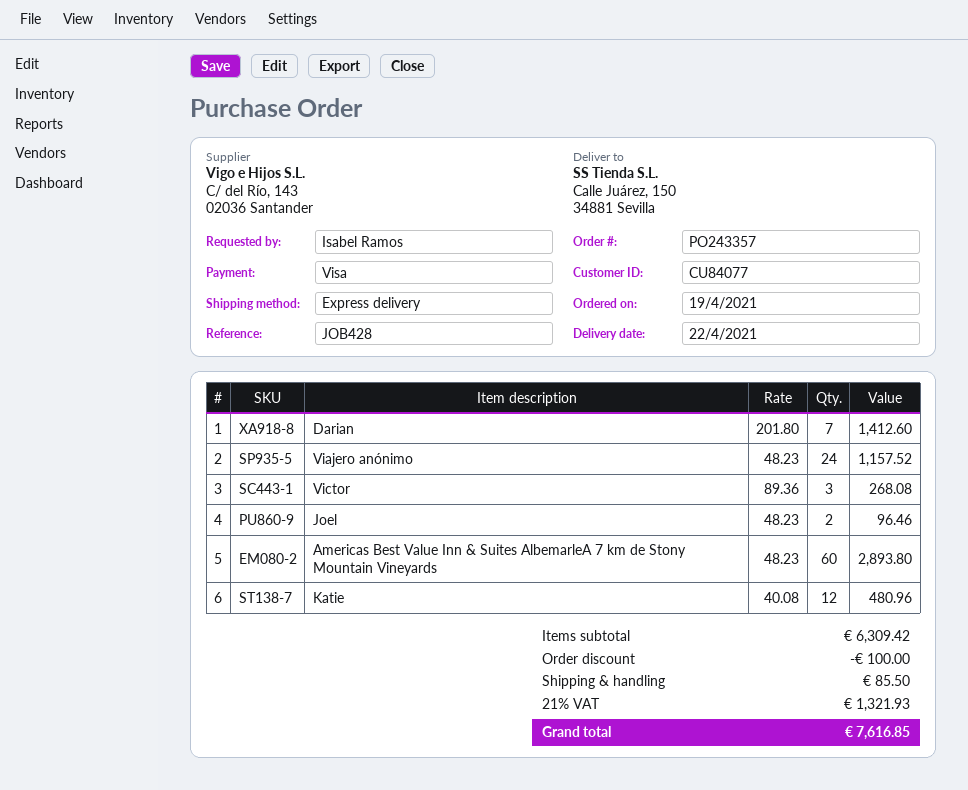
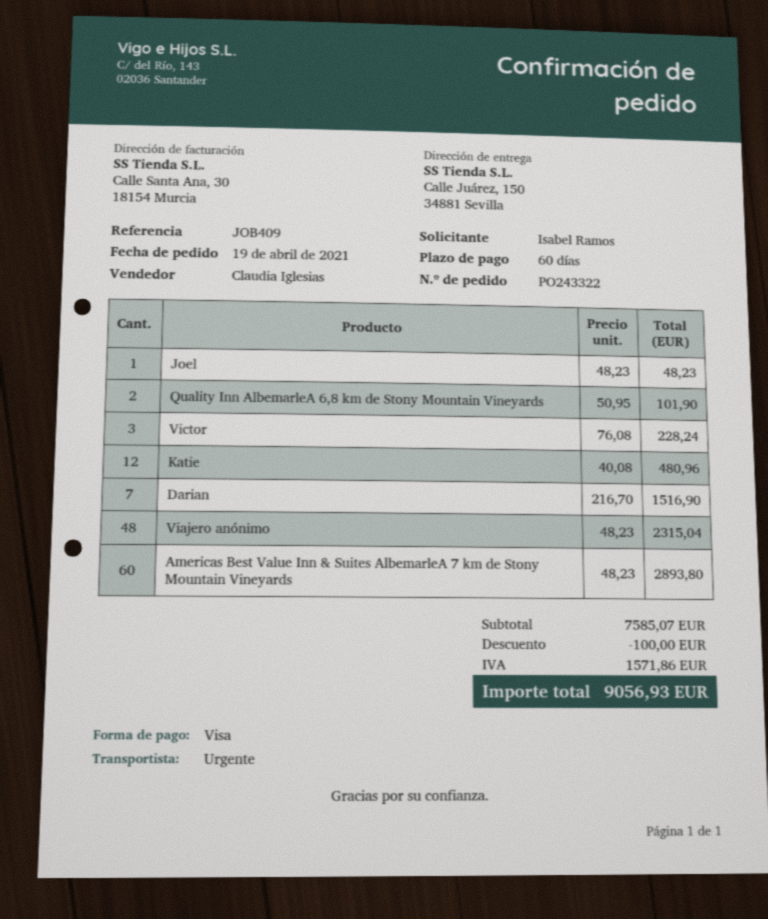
order number: PO243357 -> PO243322
reference: JOB428 -> JOB409
Darian: 7 x 201.80 = 1412.60 -> 7 x 216.70 = 1516.90
Viajero anónimo: 24 x 48.23 = 1157.52 -> 48 x 48.23 = 2315.04
Victor: 3 x 89.36 = 268.08 -> 3 x 76.08 = 228.24
Joel: 2 x 48.23 = 96.46 -> 1 x 48.23 = 48.23
Quality Inn AlbemarleA 6,8 km de Stony Mountain Vineyards: none -> 2 x 50.95 = 101.90
subtotal: 6309.42 -> 7585.07
shipping: 85.50 -> none
tax: 1321.93 -> 1571.86
total: 7616.85 -> 9056.93

